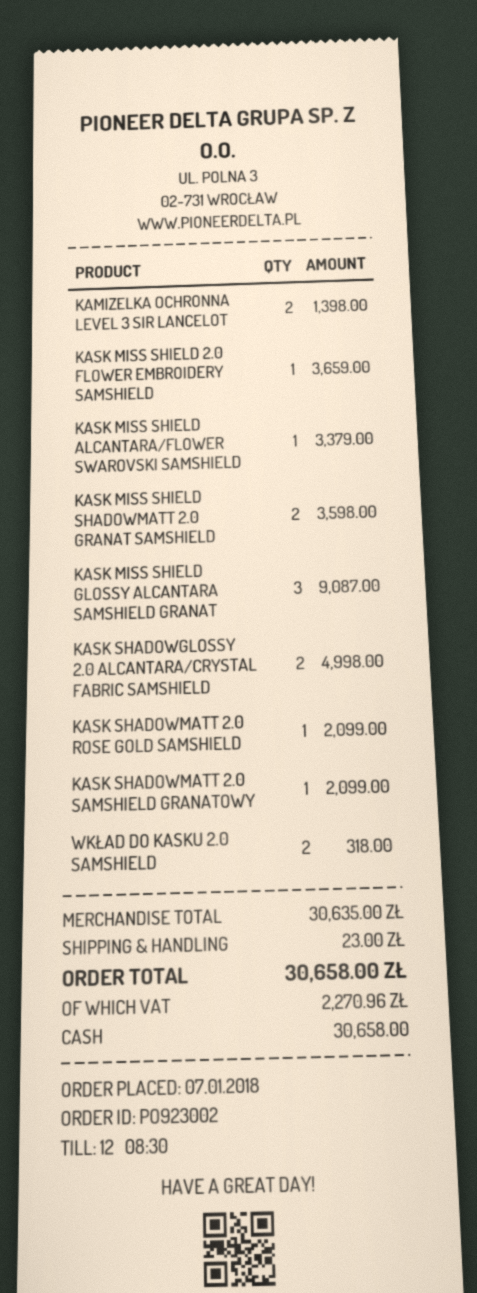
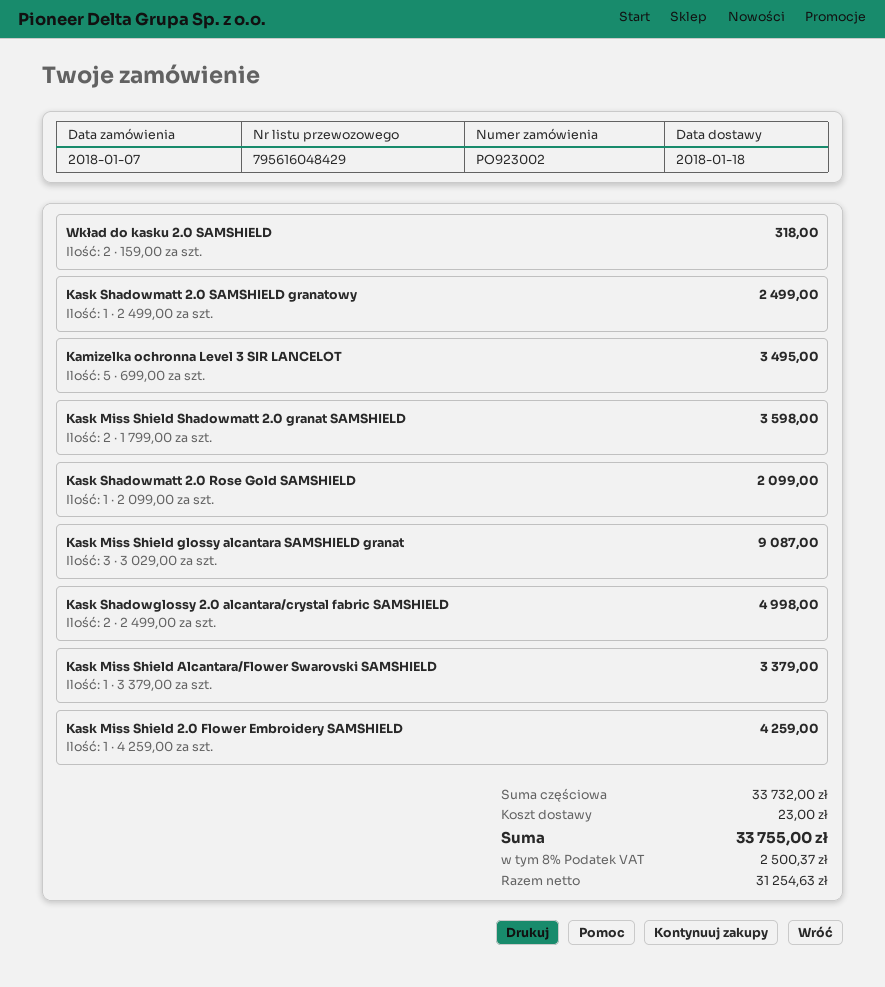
KAMIZELKA OCHRONNA LEVEL 3 SIR LANCELOT: 2 for 1398.00 -> 5 for 3495.00
KASK MISS SHIELD 2.0 FLOWER EMBROIDERY SAMSHIELD: 1 for 3659.00 -> 1 for 4259.00
KASK SHADOWMATT 2.0 SAMSHIELD GRANATOWY: 1 for 2099.00 -> 1 for 2499.00
subtotal: 30635.00 -> 33732.00
tax: 2270.96 -> 2500.37
total: 30658.00 -> 33755.00

